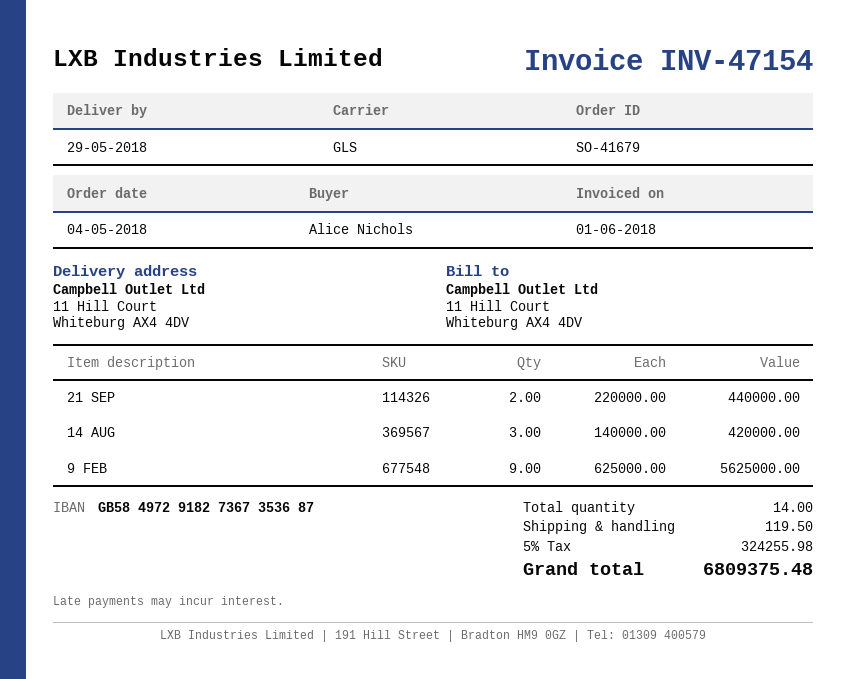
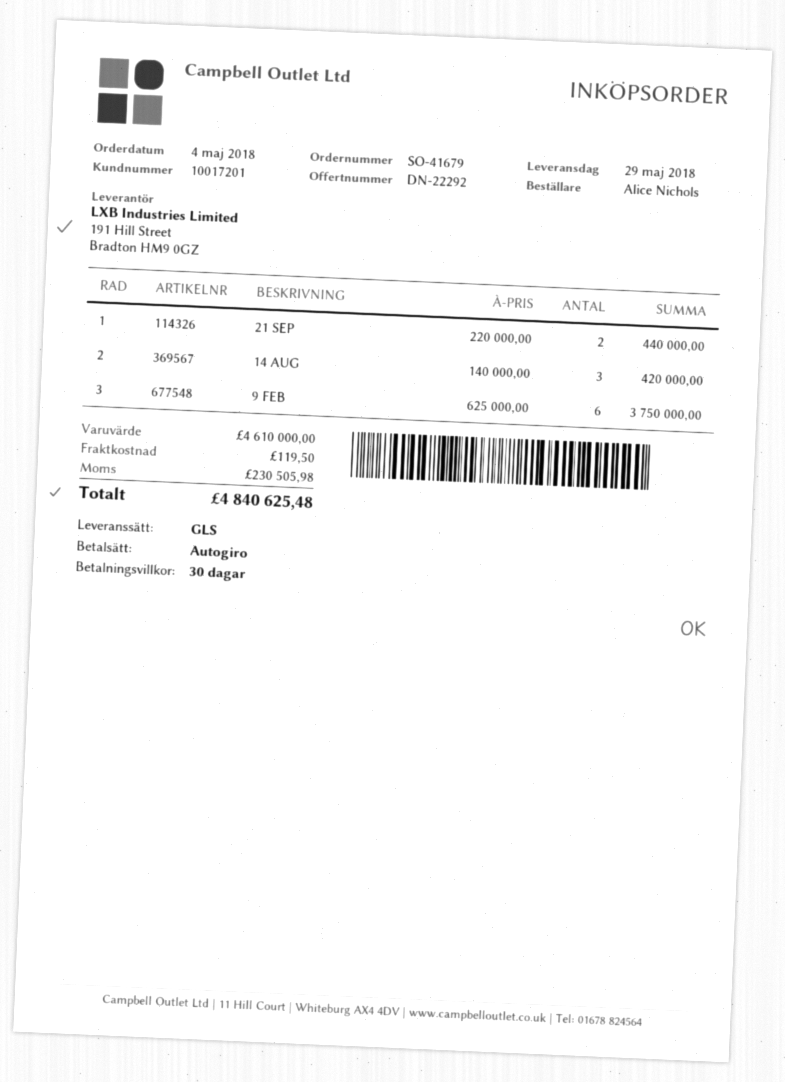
9 FEB: 9 x 625000.00 = 5625000.00 -> 6 x 625000.00 = 3750000.00
tax: 324255.98 -> 230505.98
total: 6809375.48 -> 4840625.48

